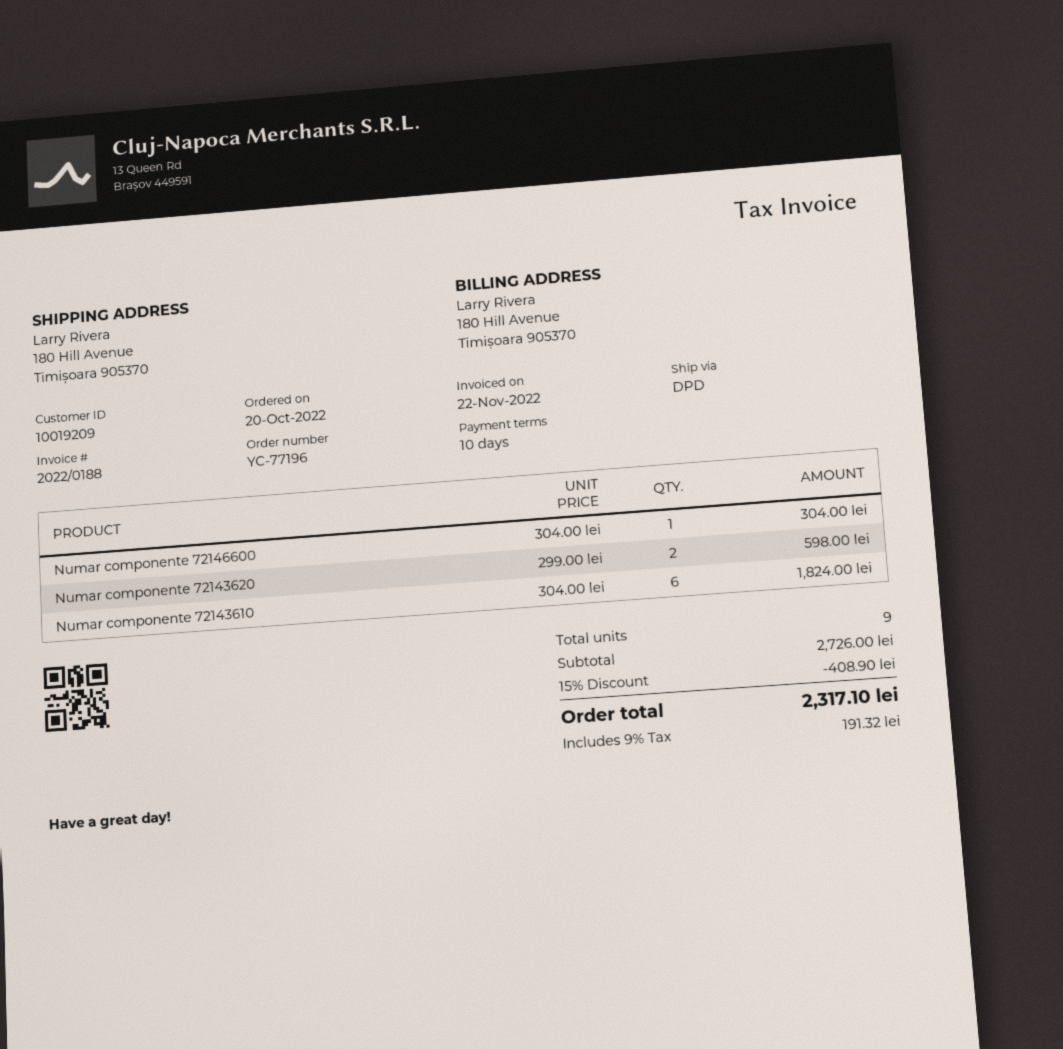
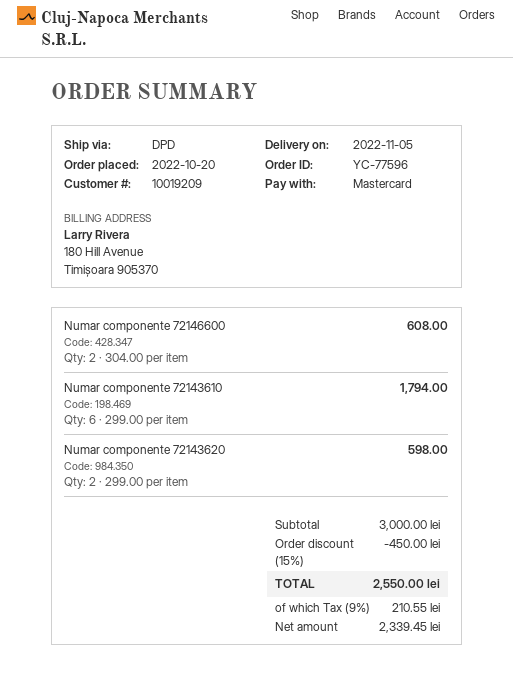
order number: YC-77196 -> YC-77596
Numar componente 72146600: 1 x 304.00 = 304.00 -> 2 x 304.00 = 608.00
Numar componente 72143610: 6 x 304.00 = 1824.00 -> 6 x 299.00 = 1794.00
subtotal: 2726.00 -> 3000.00
discount: 15% = 408.90 -> 15% = 450.00
tax: 9% = 191.32 -> 9% = 210.55
total: 2317.10 -> 2550.00

